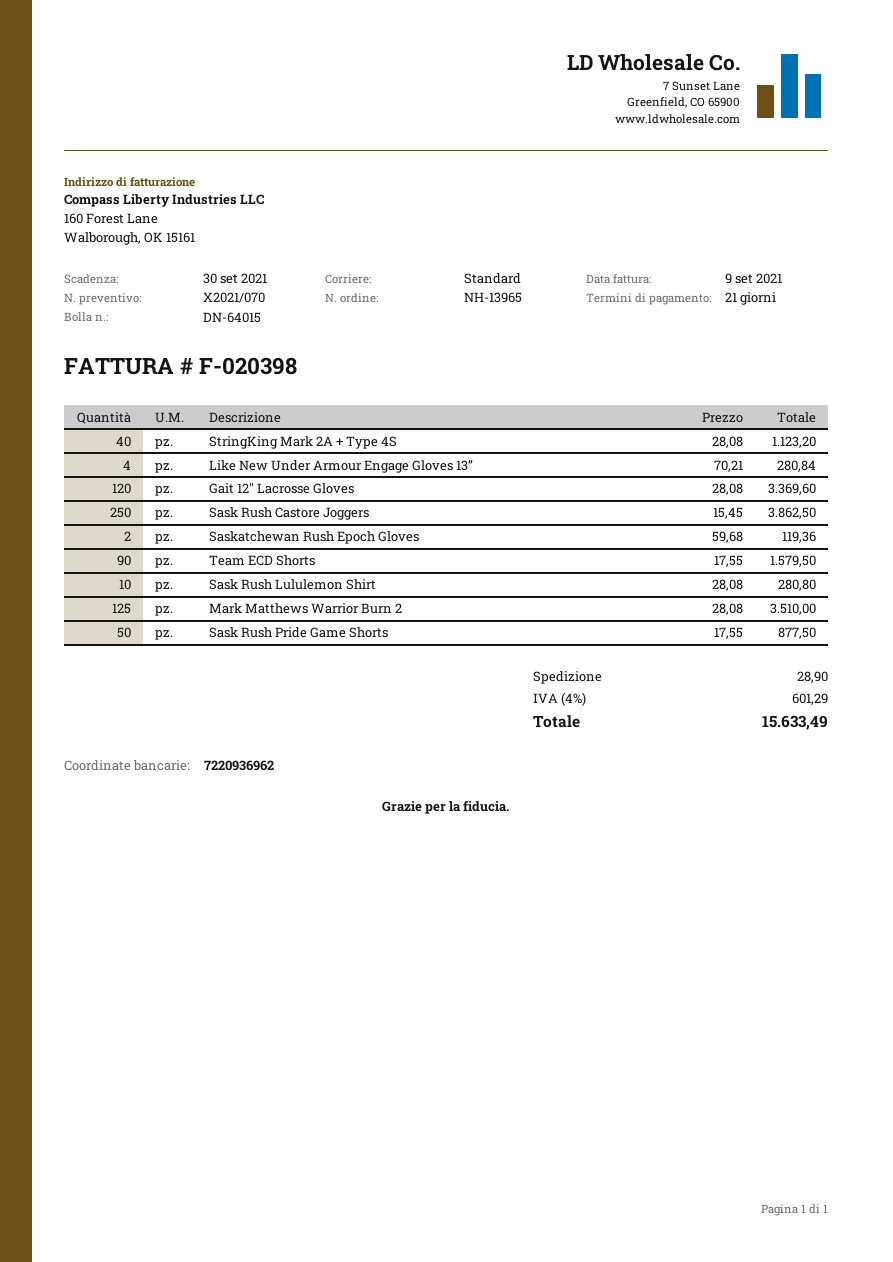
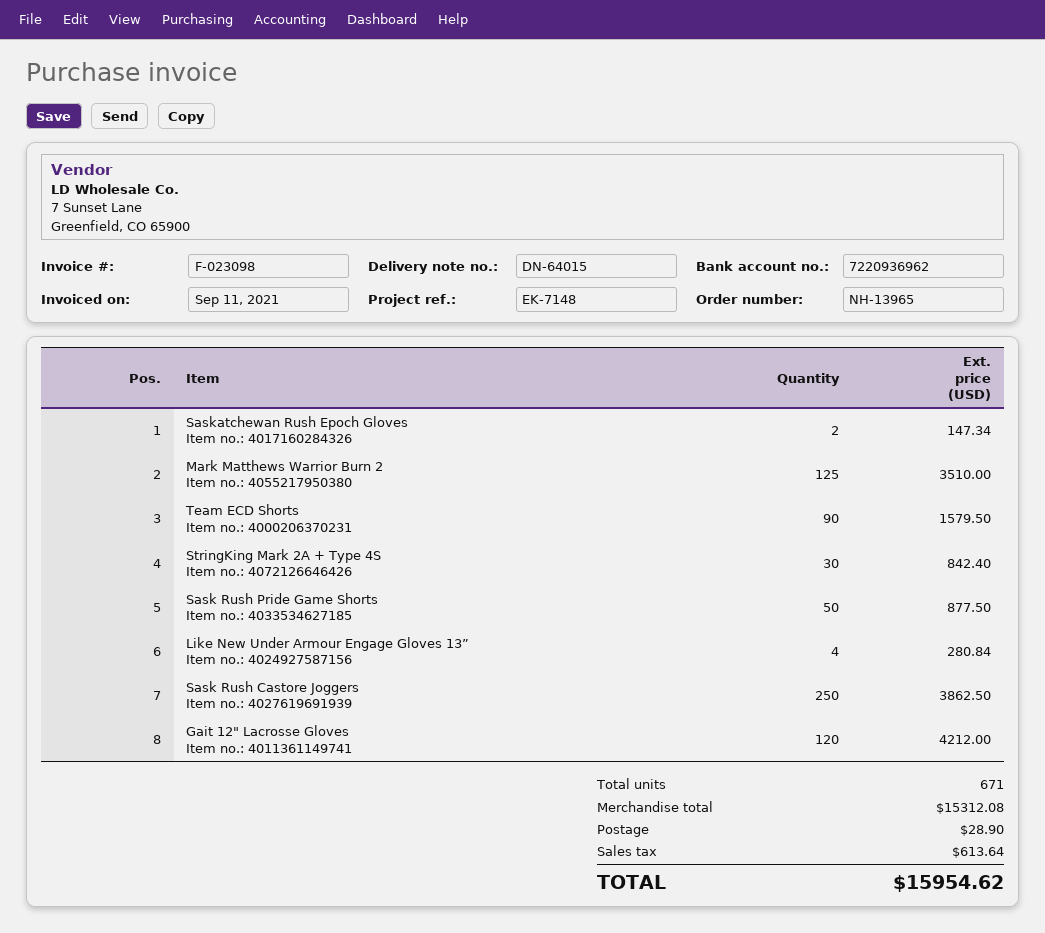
invoice number: F-020398 -> F-023098
invoice date: 2021-09-09 -> 2021-09-11
StringKing Mark 2A + Type 4S: 40 for 1123.20 -> 30 for 842.40
Gait 12" Lacrosse Gloves: 120 for 3369.60 -> 120 for 4212.00
Saskatchewan Rush Epoch Gloves: 2 for 119.36 -> 2 for 147.34
Sask Rush Lululemon Shirt: 10 for 280.80 -> none
tax: 601.29 -> 613.64
total: 15633.49 -> 15954.62

